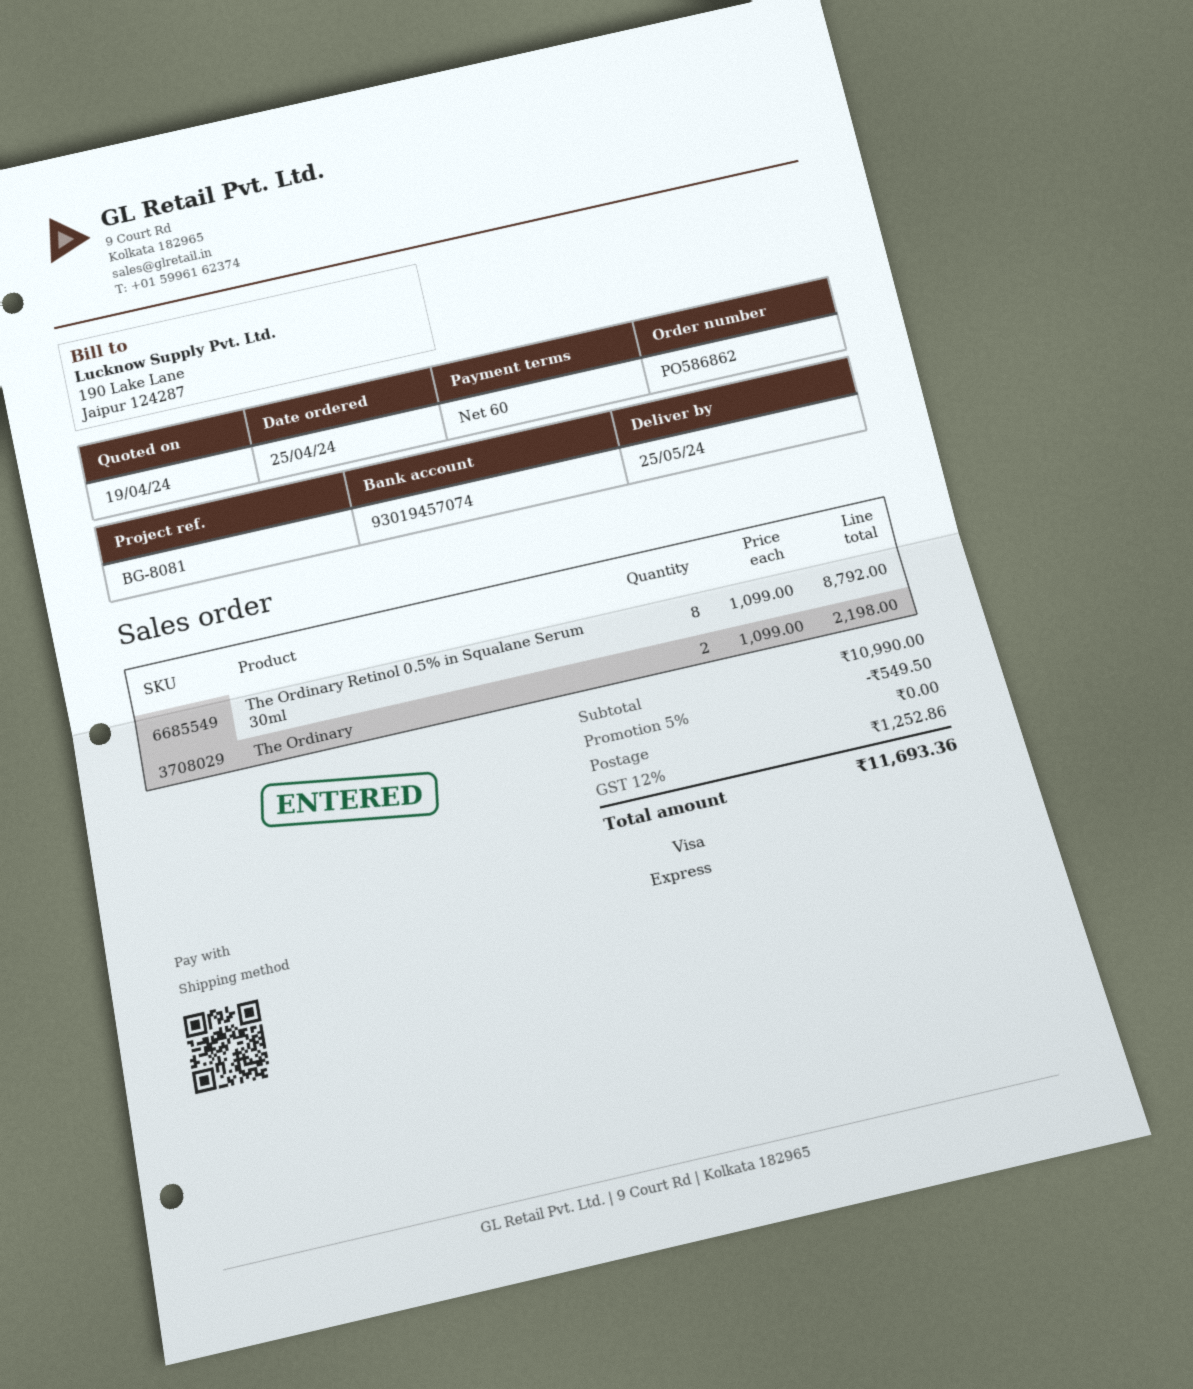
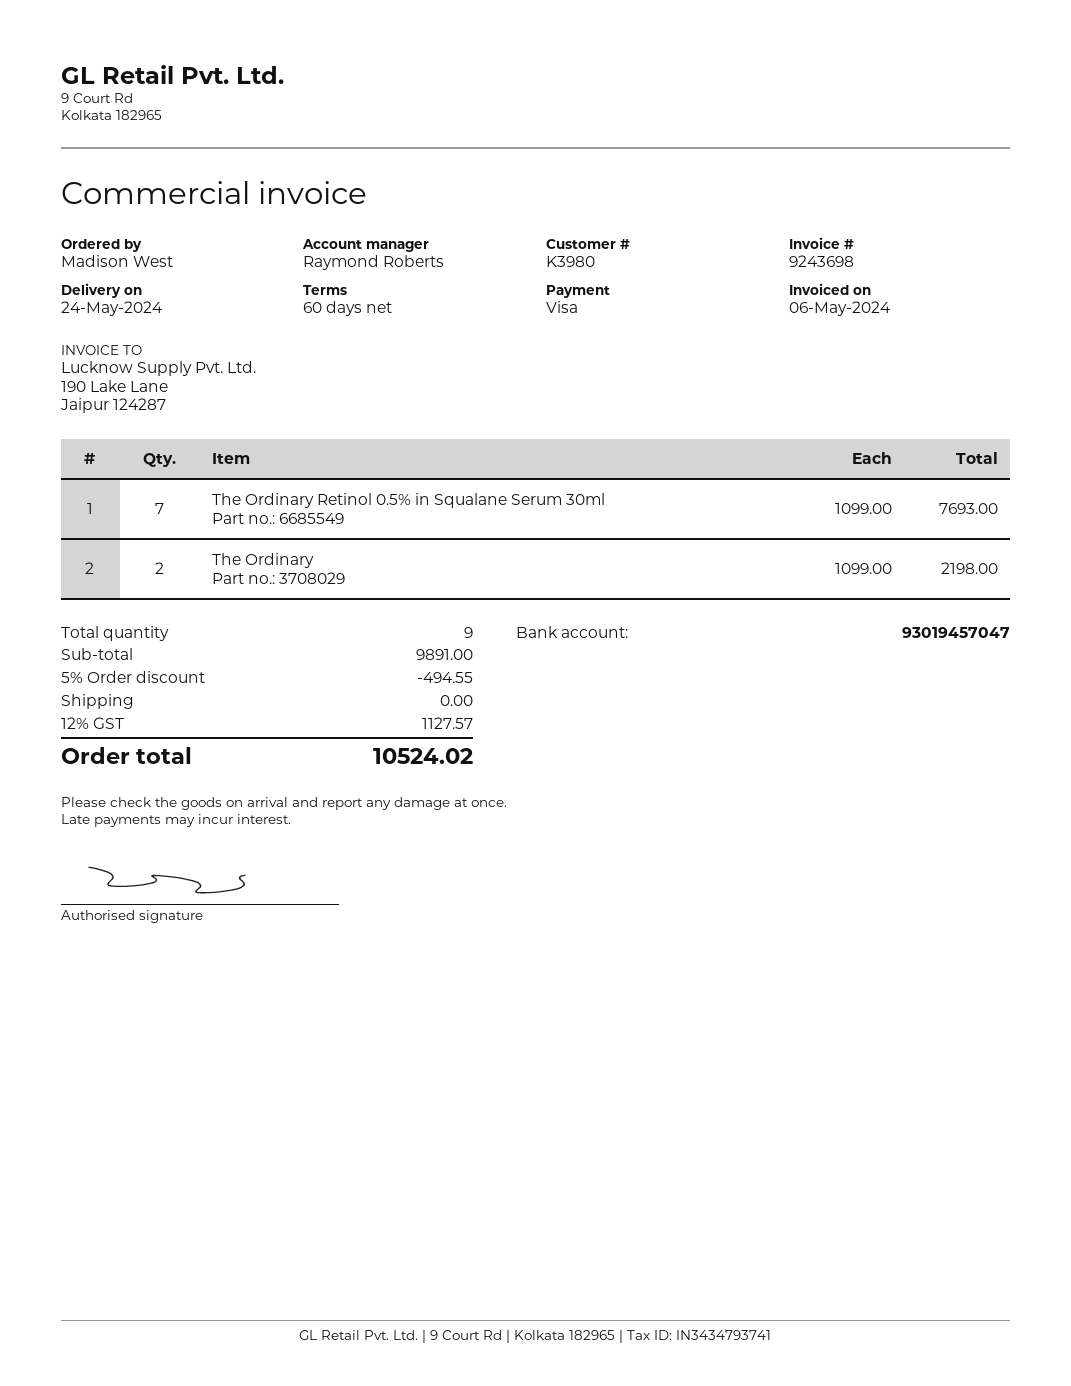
delivery date: 2024-05-25 -> 2024-05-24
bank account: 93019457074 -> 93019457047
The Ordinary Retinol 0.5% in Squalane Serum 30ml: 8 x 1099.00 = 8792.00 -> 7 x 1099.00 = 7693.00
subtotal: 10990.00 -> 9891.00
discount: 5% = 549.50 -> 5% = 494.55
tax: 12% = 1252.86 -> 12% = 1127.57
total: 11693.36 -> 10524.02

